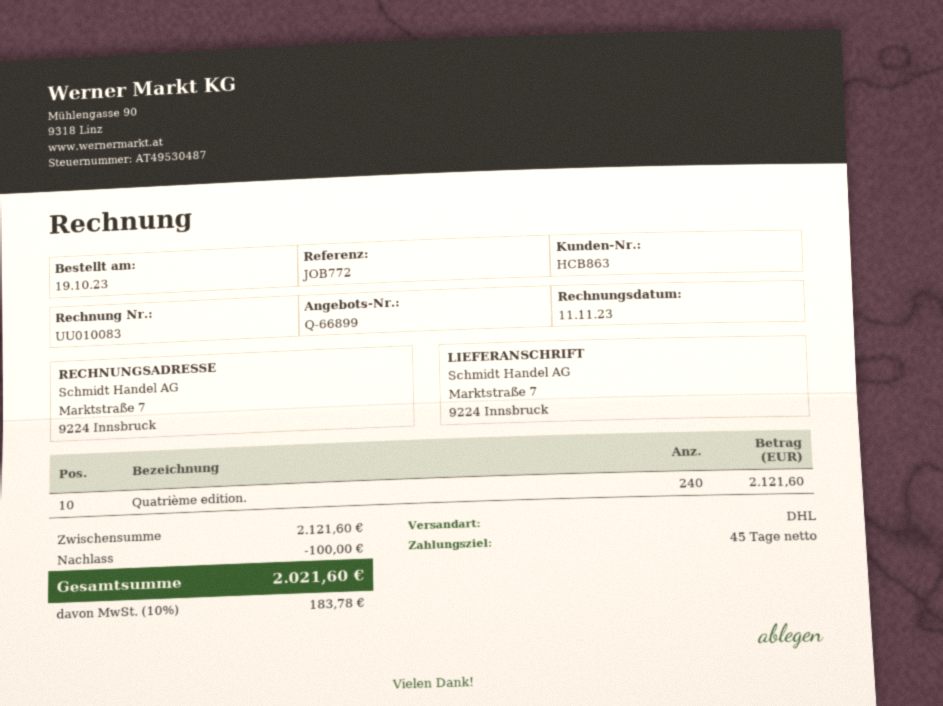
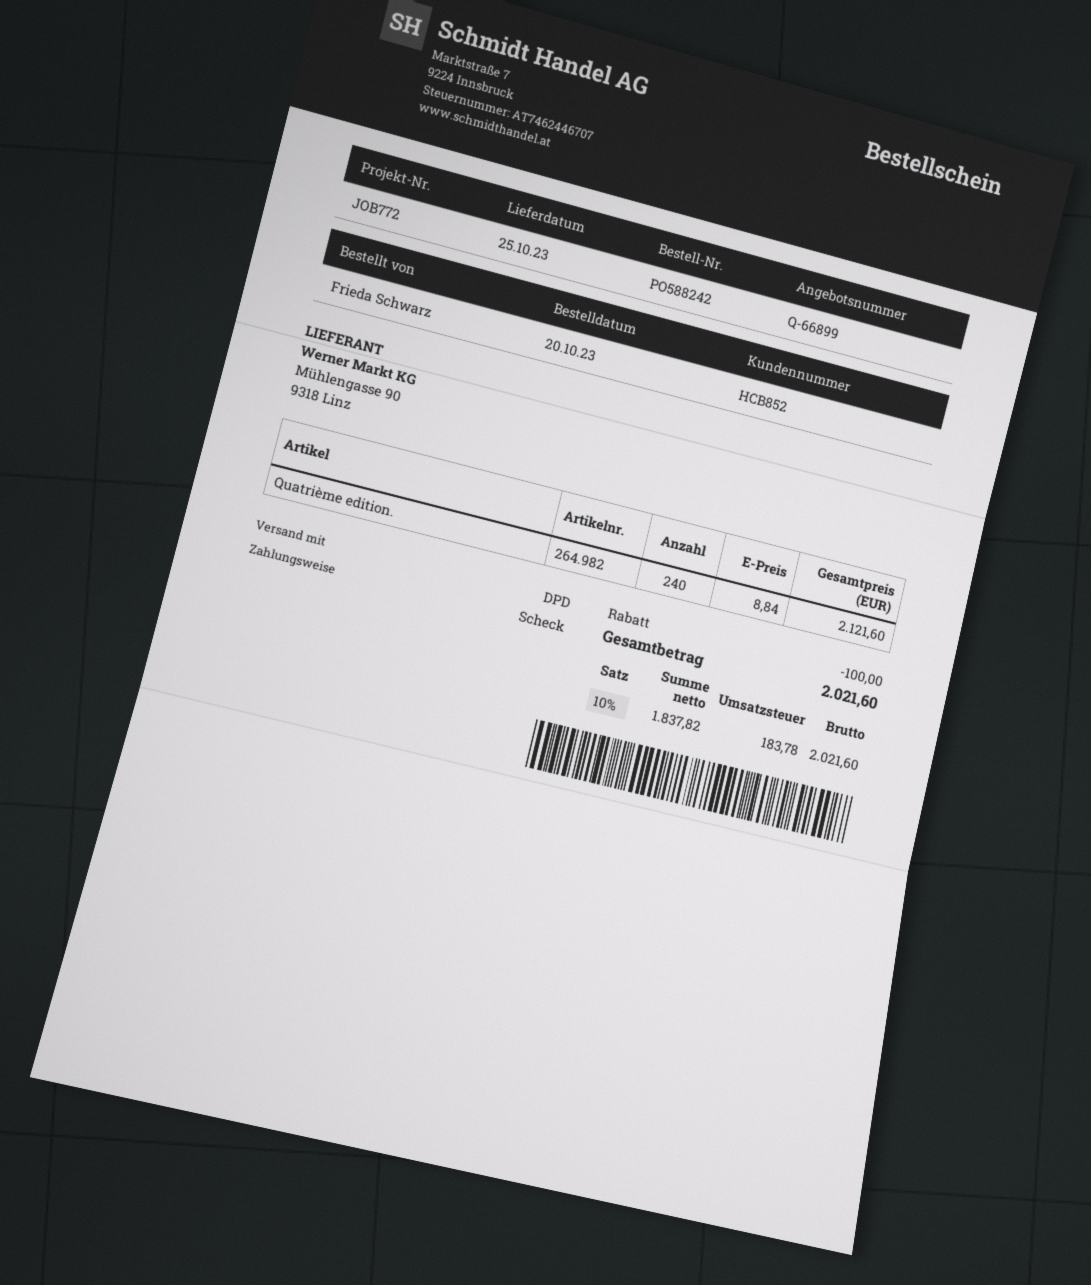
order date: 2023-10-19 -> 2023-10-20
customer number: HCB863 -> HCB852
shipping method: DHL -> DPD

